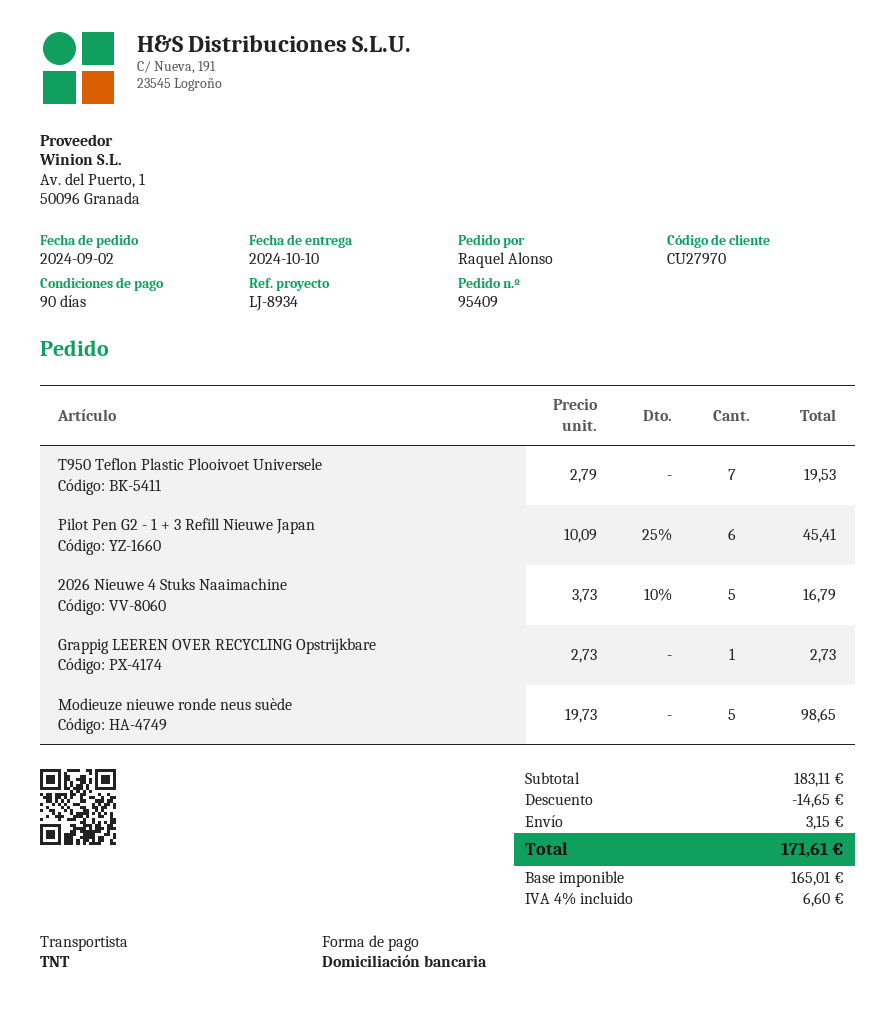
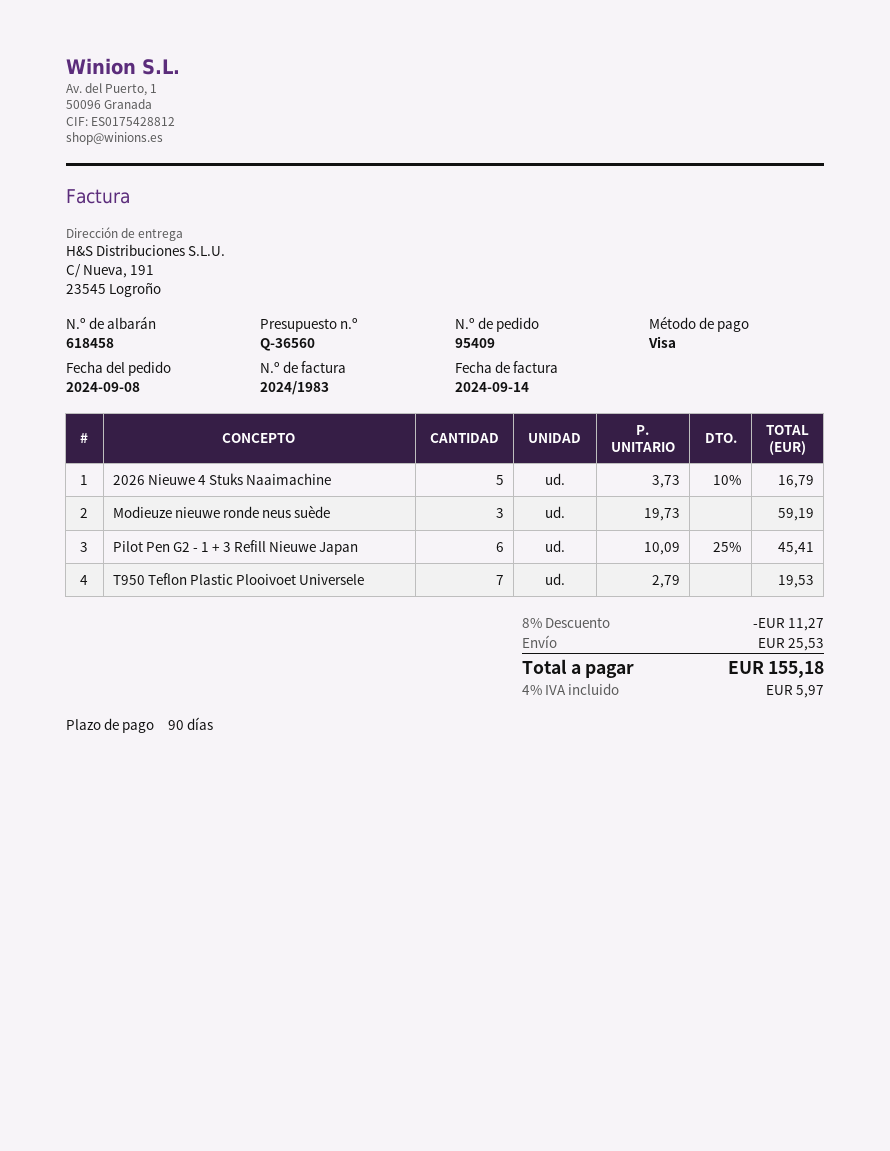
order date: 2024-09-02 -> 2024-09-08
payment method: direct debit -> Visa
Grappig LEEREN OVER RECYCLING Opstrijkbare: 1 x 2.73 = 2.73 -> none
Modieuze nieuwe ronde neus suède: 5 x 19.73 = 98.65 -> 3 x 19.73 = 59.19
discount: 14.65 -> 11.27
shipping: 3.15 -> 25.53
tax: 4% = 6.60 -> 4% = 5.97
total: 171.61 -> 155.18

